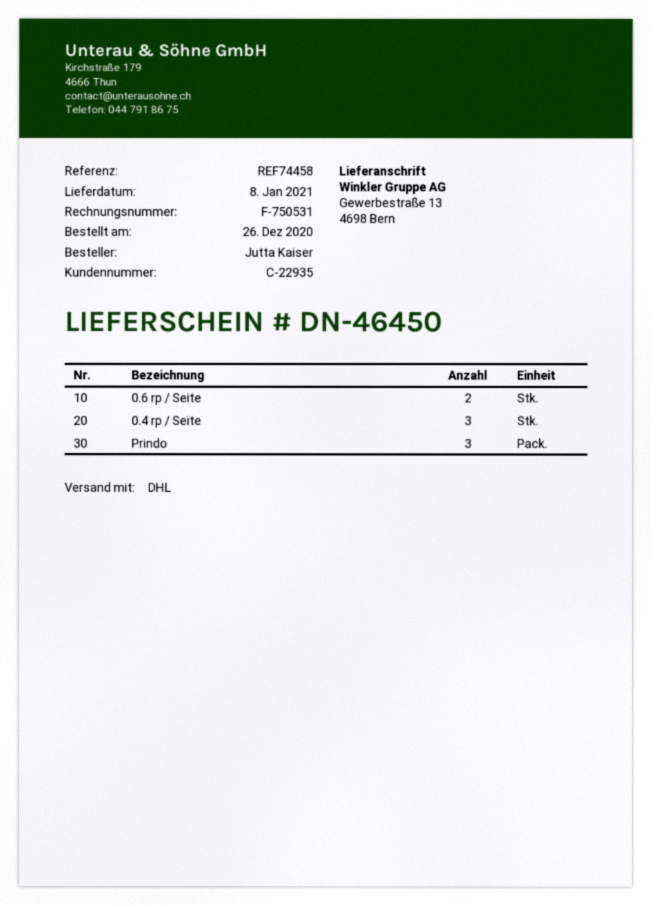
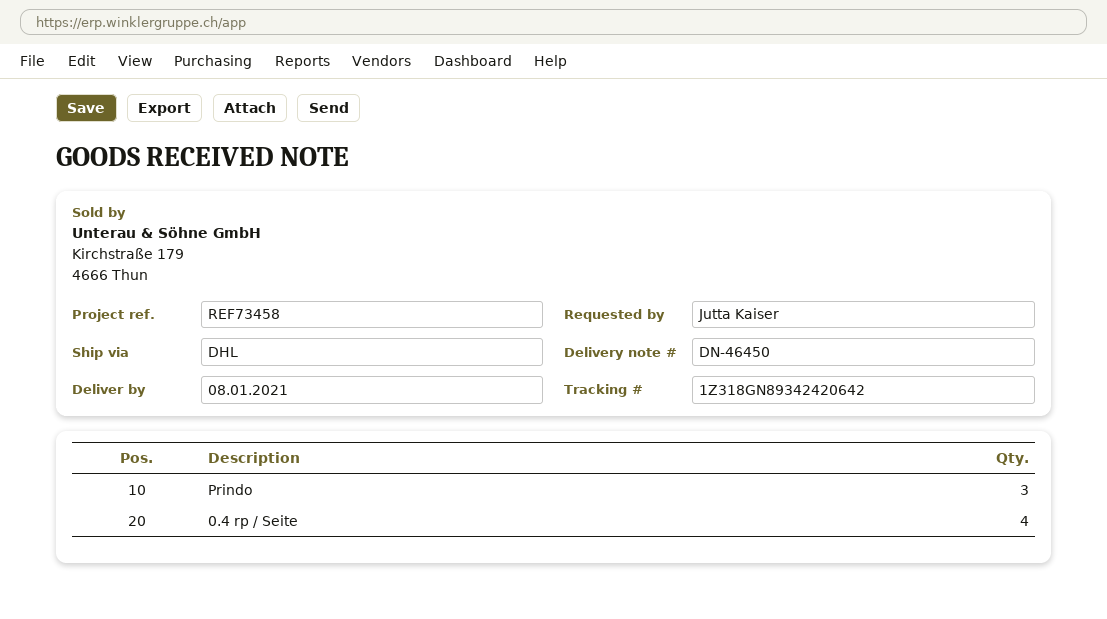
reference: REF74458 -> REF73458
0.6 rp / Seite: 2 -> none
0.4 rp / Seite: 3 -> 4

